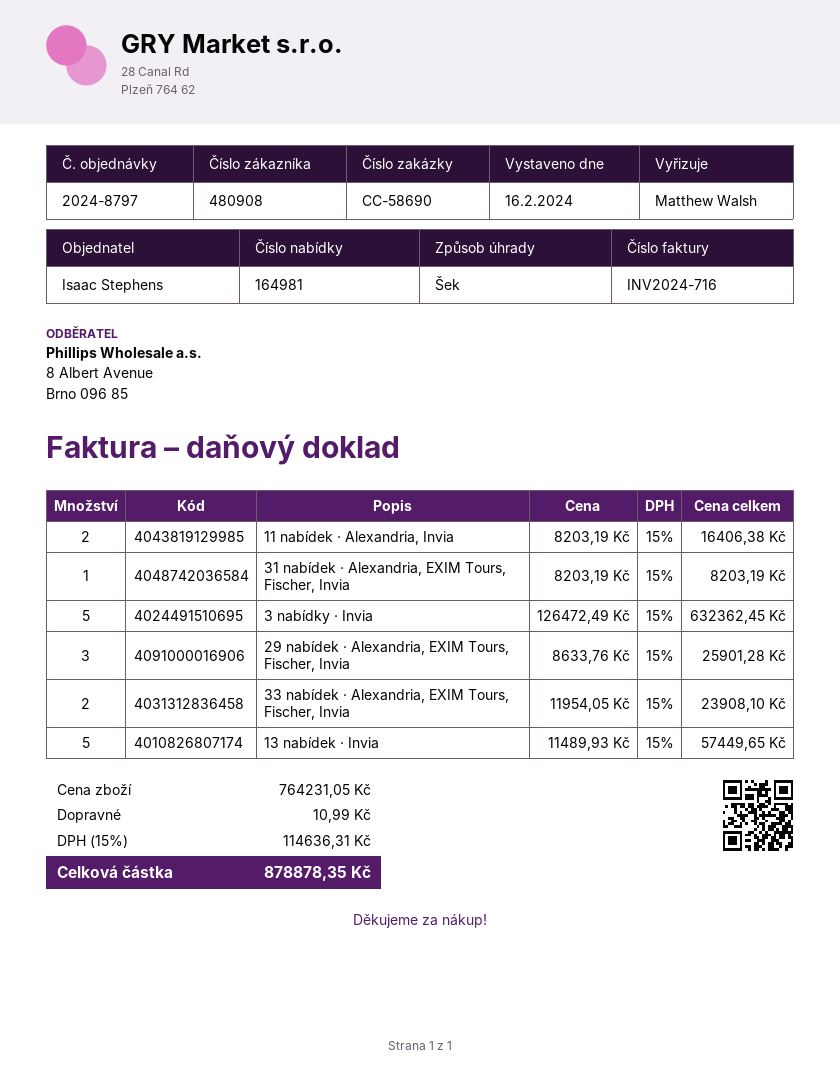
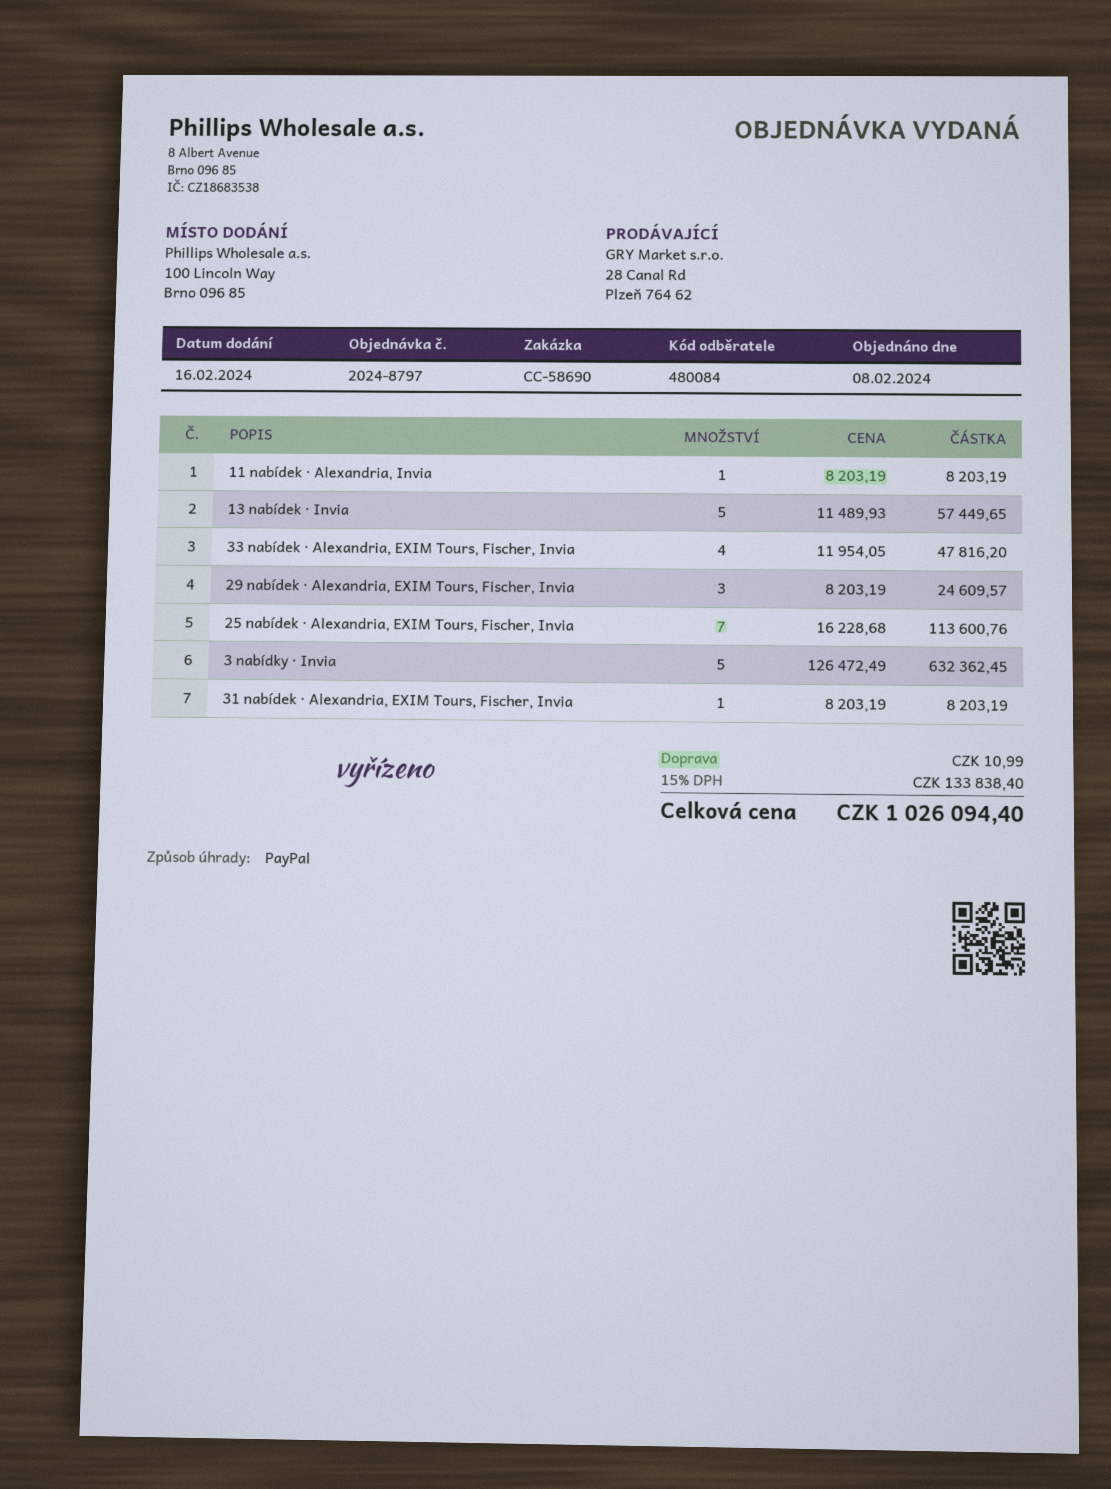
customer number: 480908 -> 480084
payment method: cheque -> PayPal
11 nabídek · Alexandria, Invia: 2 x 8203.19 = 16406.38 -> 1 x 8203.19 = 8203.19
29 nabídek · Alexandria, EXIM Tours, Fischer, Invia: 3 x 8633.76 = 25901.28 -> 3 x 8203.19 = 24609.57
33 nabídek · Alexandria, EXIM Tours, Fischer, Invia: 2 x 11954.05 = 23908.10 -> 4 x 11954.05 = 47816.20
25 nabídek · Alexandria, EXIM Tours, Fischer, Invia: none -> 7 x 16228.68 = 113600.76
tax: 15% = 114636.31 -> 15% = 133838.40
total: 878878.35 -> 1026094.40

